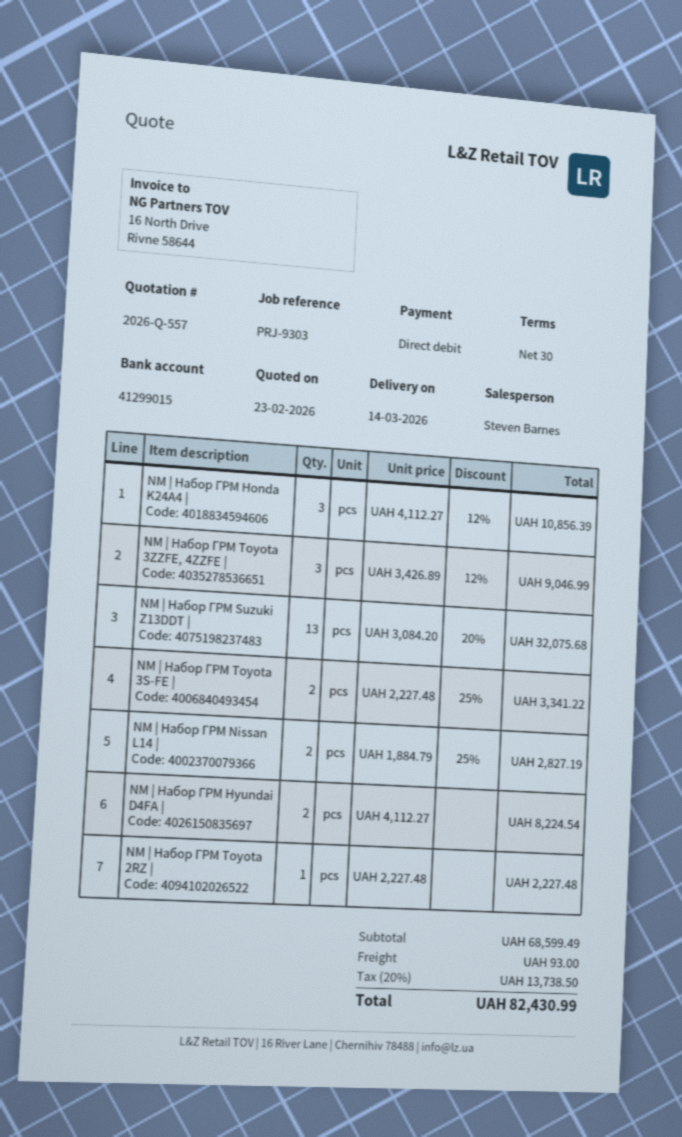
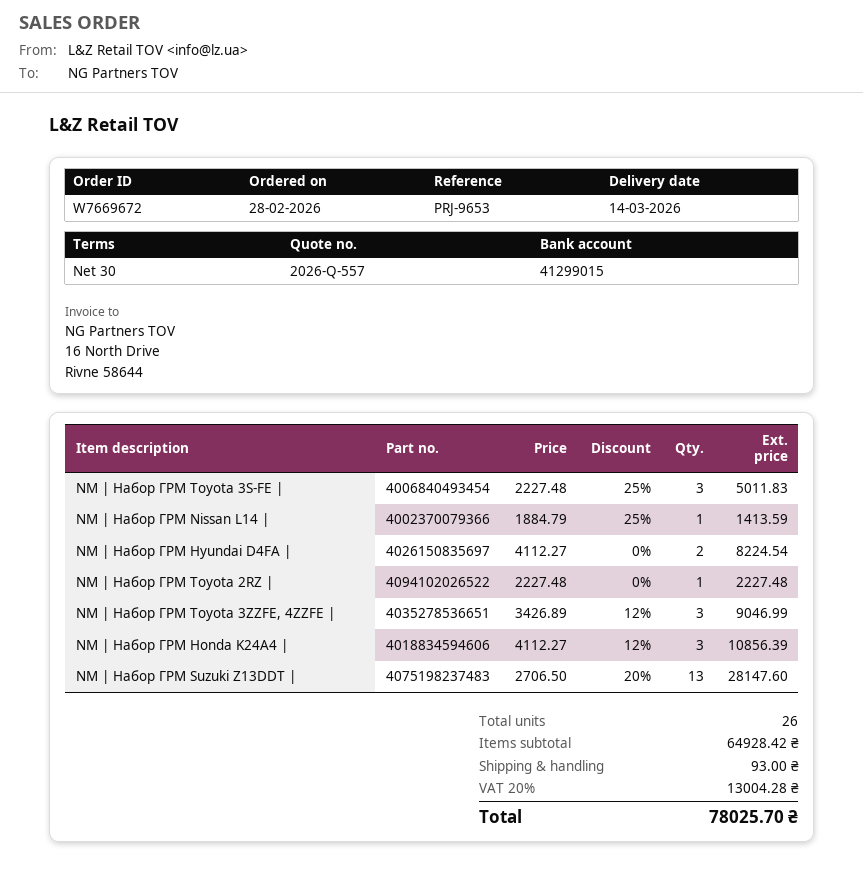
reference: PRJ-9303 -> PRJ-9653
NM | Набор ГРМ Suzuki Z13DDT |: 13 x 3084.20 - 20% = 32075.68 -> 13 x 2706.50 - 20% = 28147.60
NM | Набор ГРМ Toyota 3S-FE |: 2 x 2227.48 - 25% = 3341.22 -> 3 x 2227.48 - 25% = 5011.83
NM | Набор ГРМ Nissan L14 |: 2 x 1884.79 - 25% = 2827.19 -> 1 x 1884.79 - 25% = 1413.59
subtotal: 68599.49 -> 64928.42
tax: 20% = 13738.50 -> 20% = 13004.28
total: 82430.99 -> 78025.70

